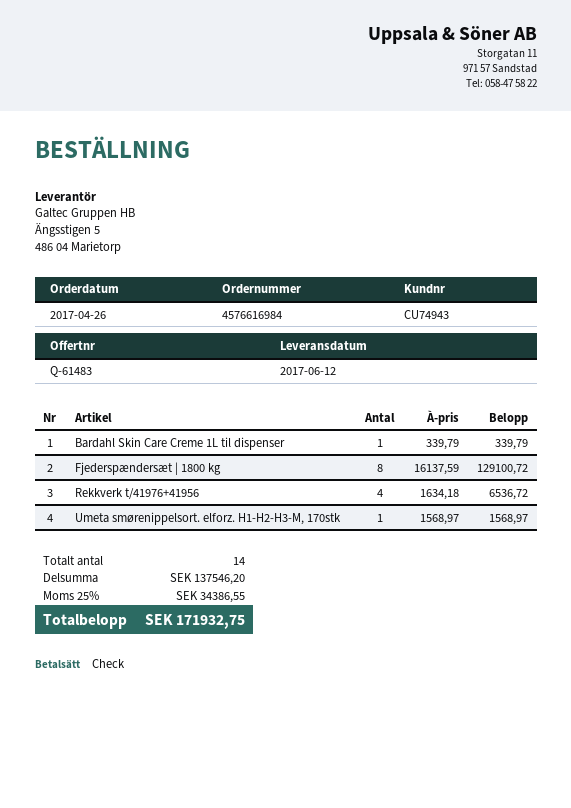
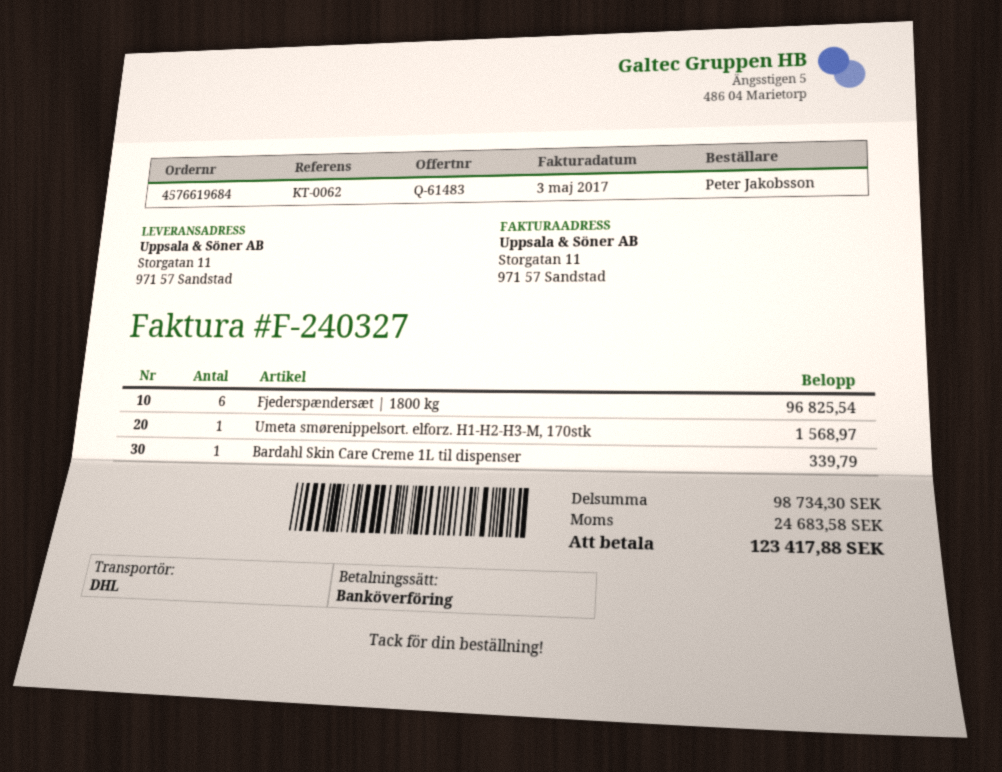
order number: 4576616984 -> 4576619684
payment method: cheque -> bank transfer
Fjederspændersæt | 1800 kg: 8 for 129100.72 -> 6 for 96825.54
Rekkverk t/41976+41956: 4 for 6536.72 -> none
subtotal: 137546.20 -> 98734.30
tax: 34386.55 -> 24683.58
total: 171932.75 -> 123417.88

